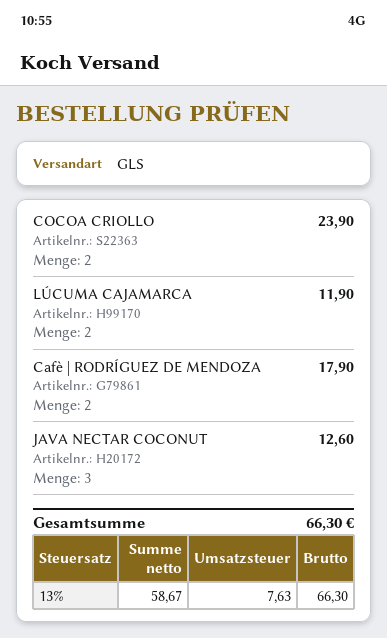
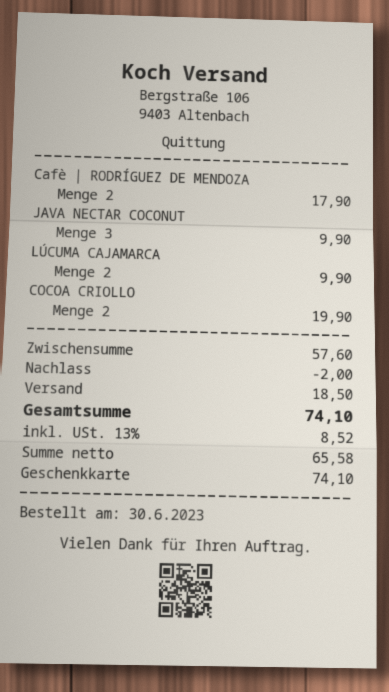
COCOA CRIOLLO: 2 for 23.90 -> 2 for 19.90
LÚCUMA CAJAMARCA: 2 for 11.90 -> 2 for 9.90
JAVA NECTAR COCONUT: 3 for 12.60 -> 3 for 9.90
discount: none -> 2.00
shipping: none -> 18.50
net: 58.67 -> 65.58
tax: 13% = 7.63 -> 13% = 8.52
total: 66.30 -> 74.10

